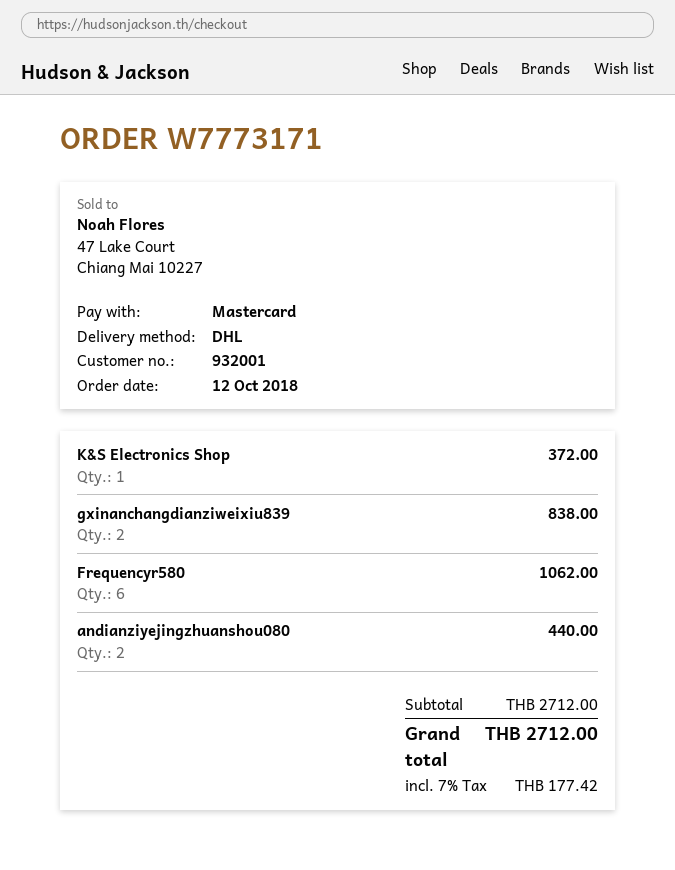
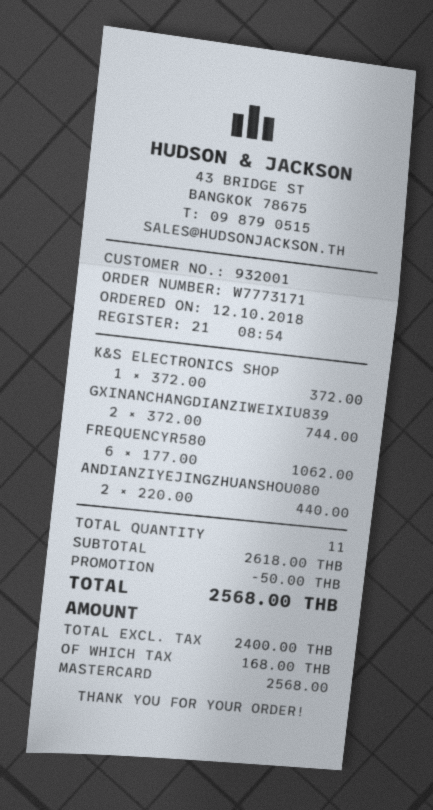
gxinanchangdianziweixiu839: 2 for 838.00 -> 2 for 744.00
subtotal: 2712.00 -> 2618.00
discount: none -> 50.00
tax: 177.42 -> 168.00
total: 2712.00 -> 2568.00

